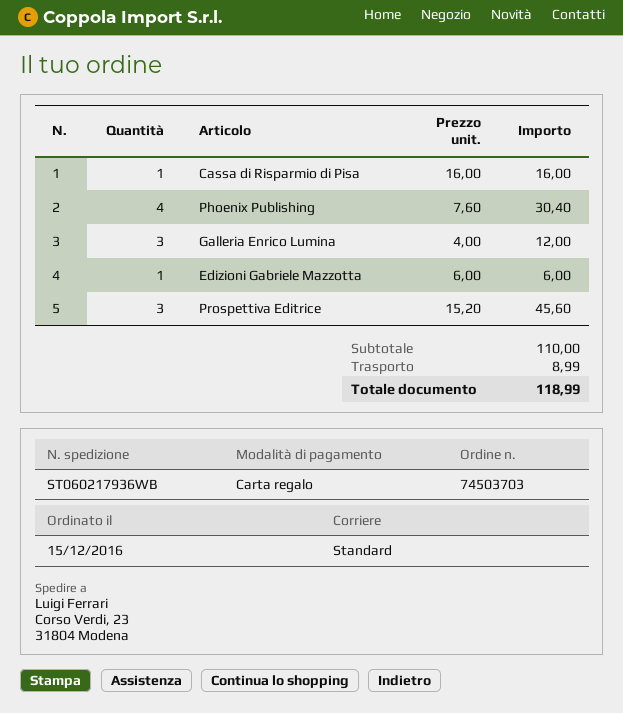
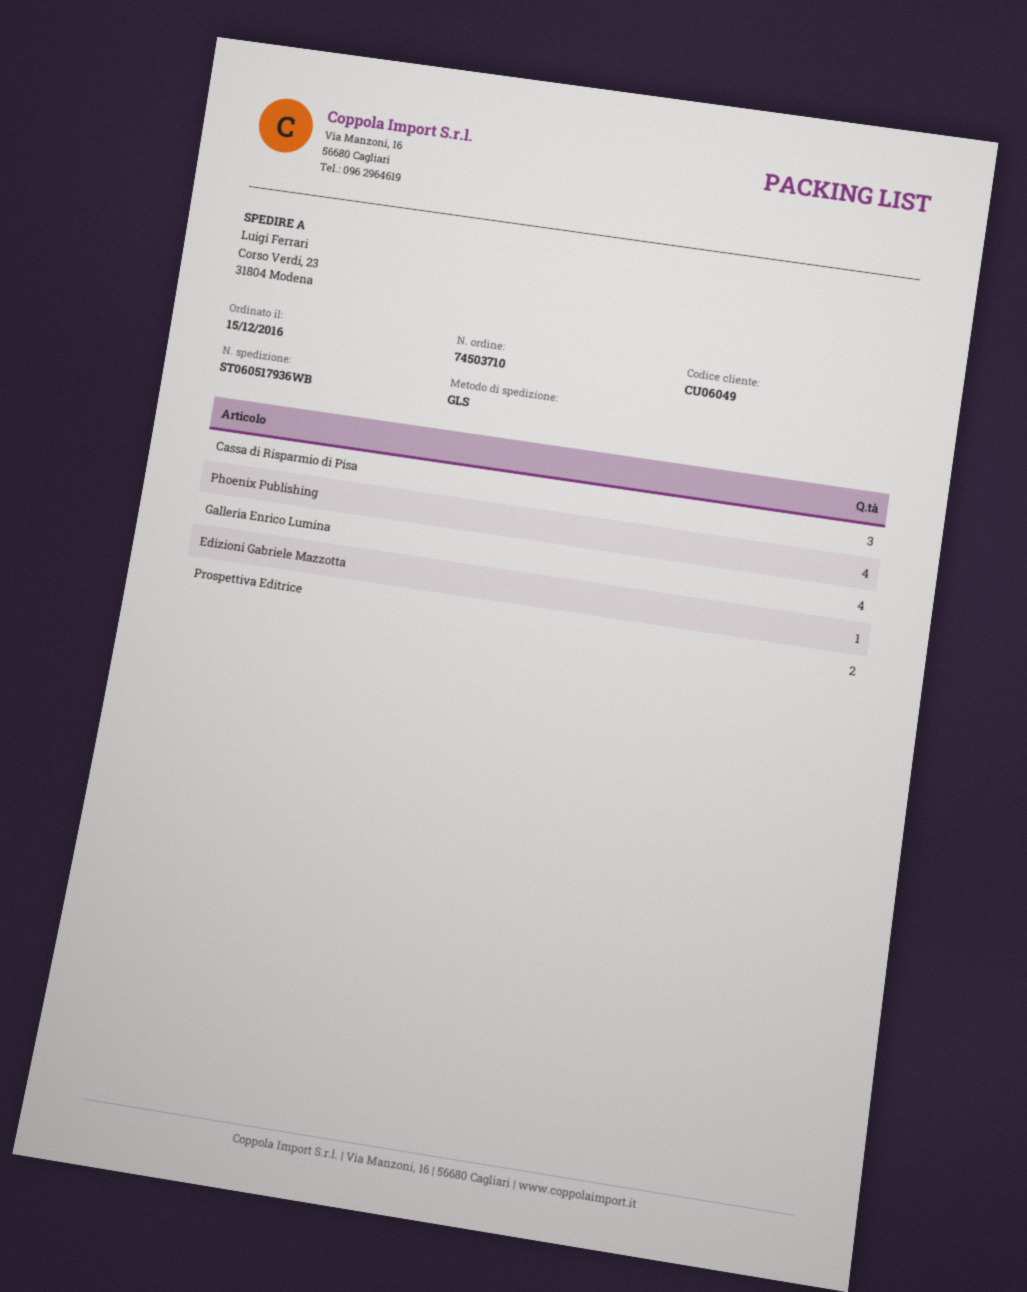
order number: 74503703 -> 74503710
shipping method: standard -> GLS
tracking number: ST060217936WB -> ST060517936WB
Cassa di Risparmio di Pisa: 1 -> 3
Galleria Enrico Lumina: 3 -> 4
Prospettiva Editrice: 3 -> 2

